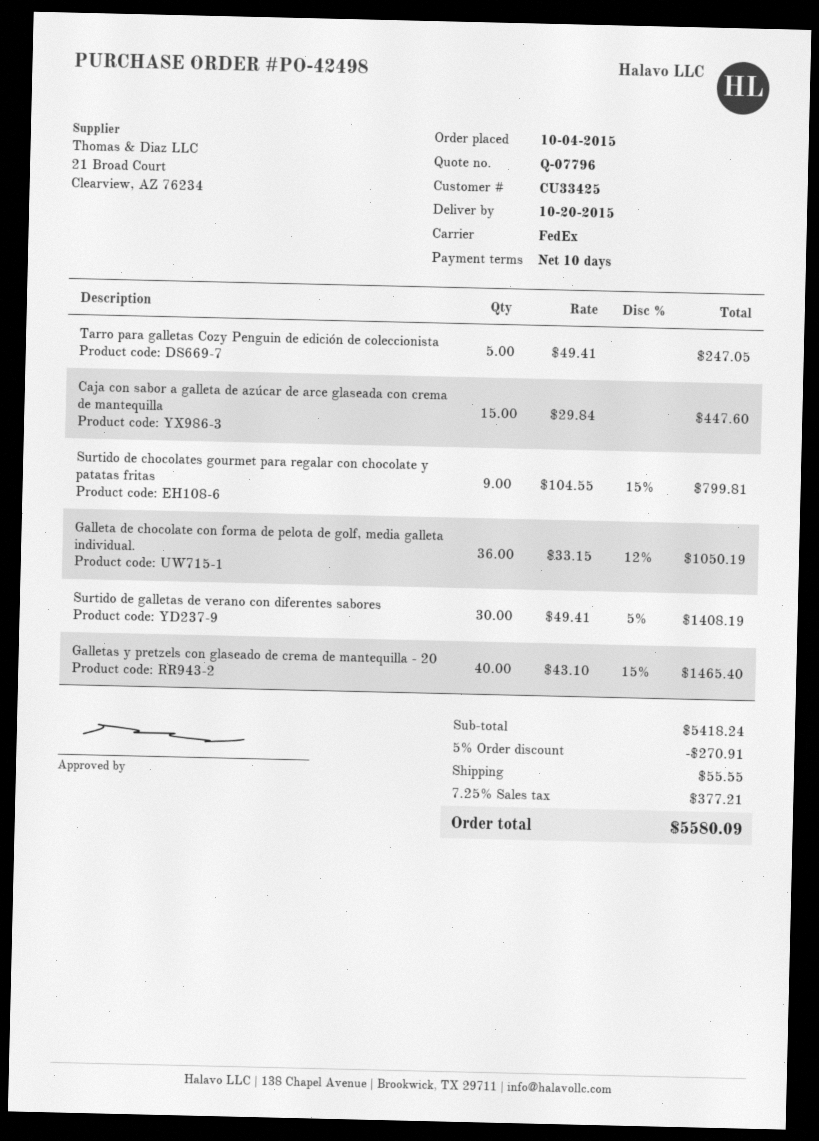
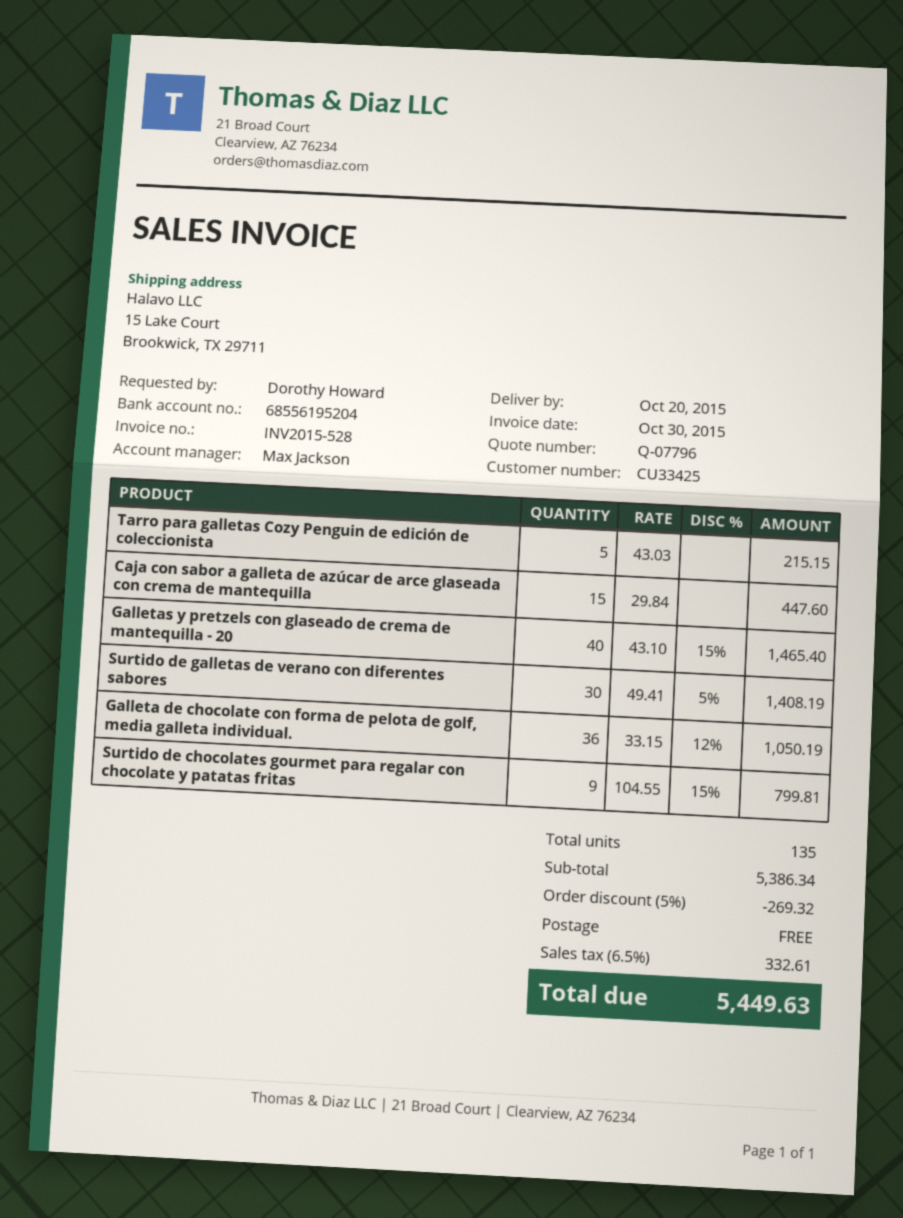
Tarro para galletas Cozy Penguin de edición de coleccionista: 5 x 49.41 = 247.05 -> 5 x 43.03 = 215.15
subtotal: 5418.24 -> 5386.34
discount: 5% = 270.91 -> 5% = 269.32
shipping: 55.55 -> 0.00
tax: 7.25% = 377.21 -> 6.5% = 332.61
total: 5580.09 -> 5449.63

